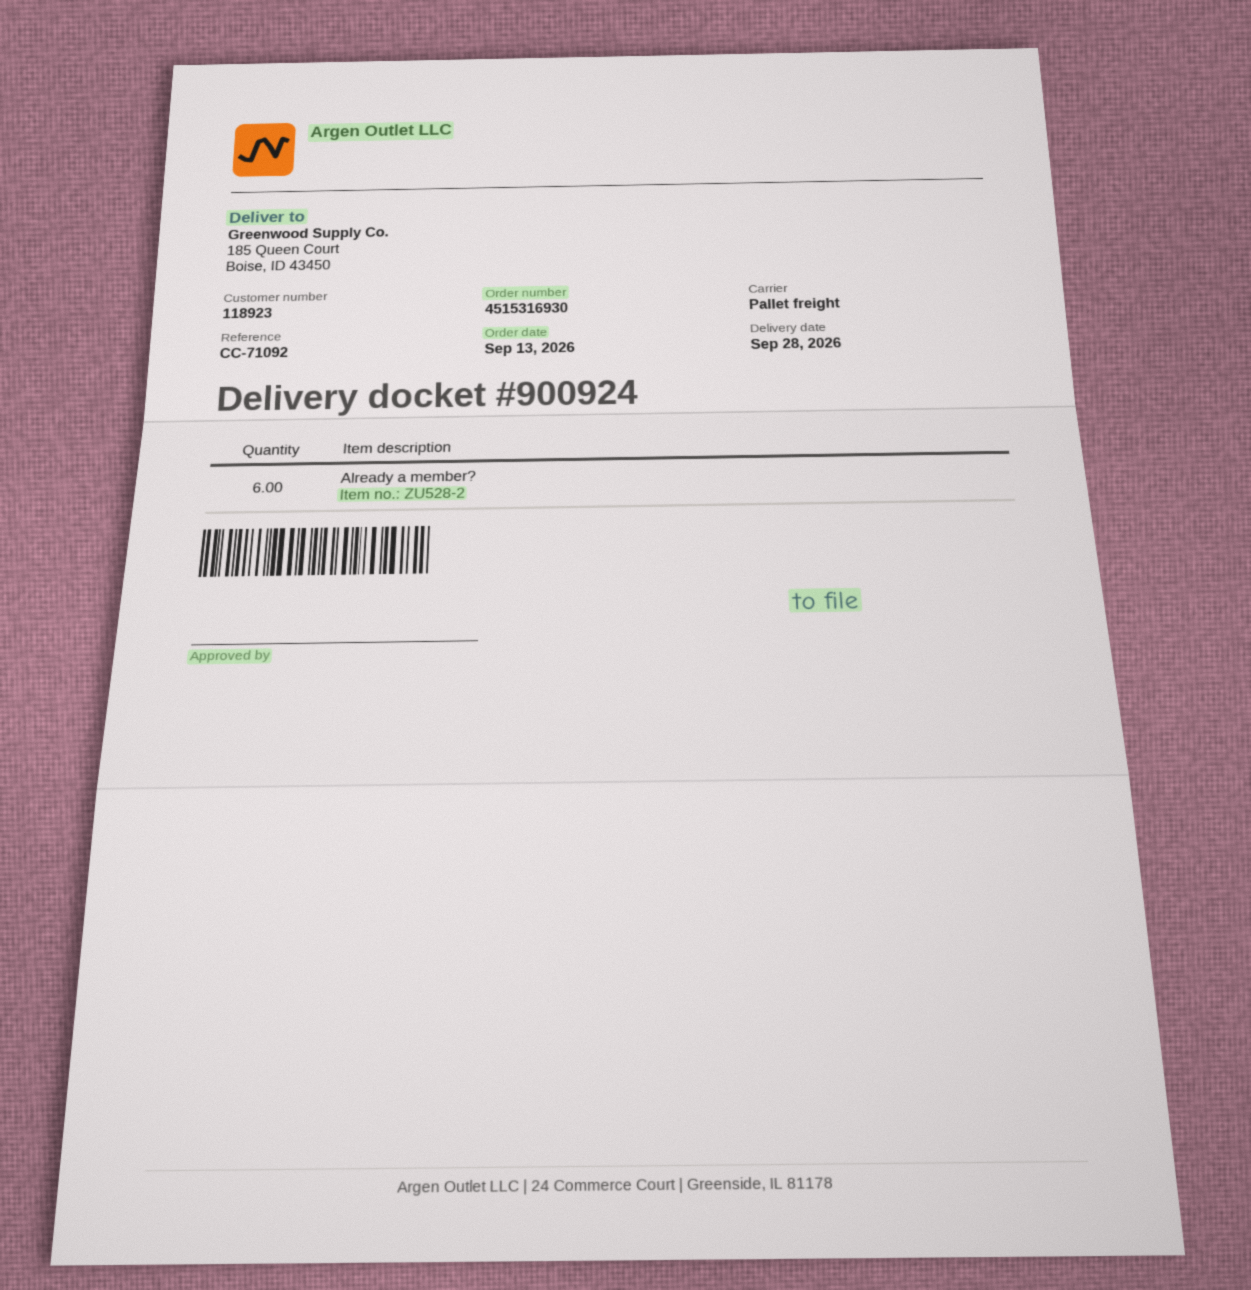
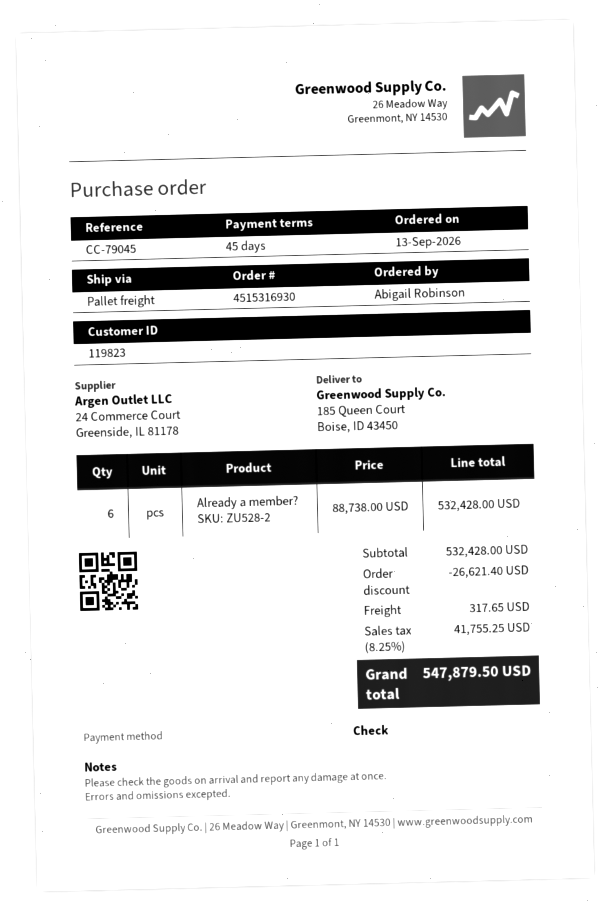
customer number: 118923 -> 119823
reference: CC-71092 -> CC-79045

